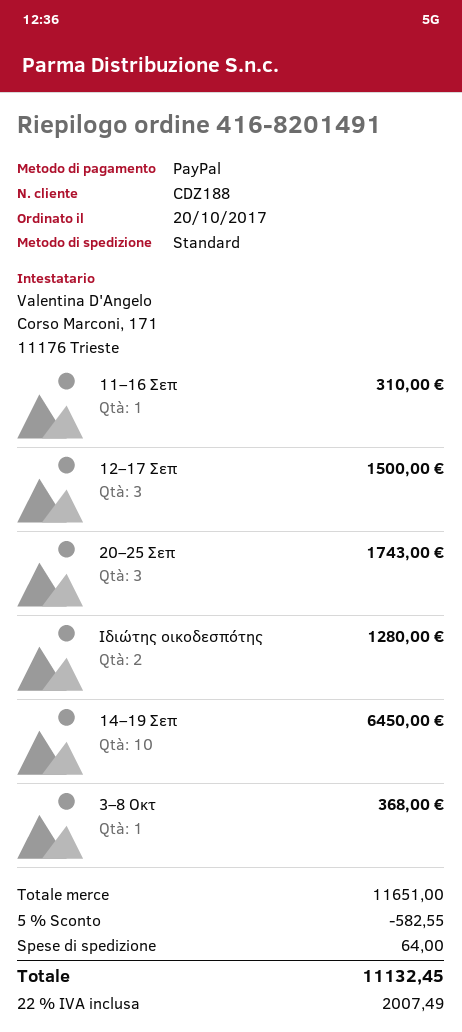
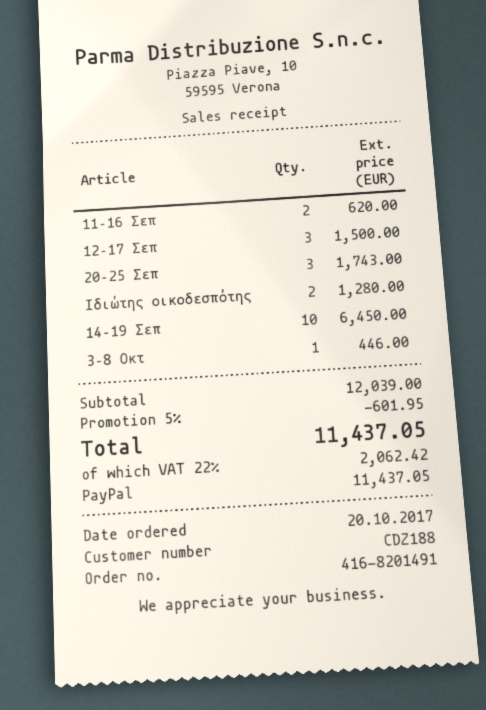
11–16 Σεπ: 1 for 310.00 -> 2 for 620.00
3–8 Οκτ: 1 for 368.00 -> 1 for 446.00
subtotal: 11651.00 -> 12039.00
discount: 5% = 582.55 -> 5% = 601.95
shipping: 64.00 -> none
tax: 22% = 2007.49 -> 22% = 2062.42
total: 11132.45 -> 11437.05

